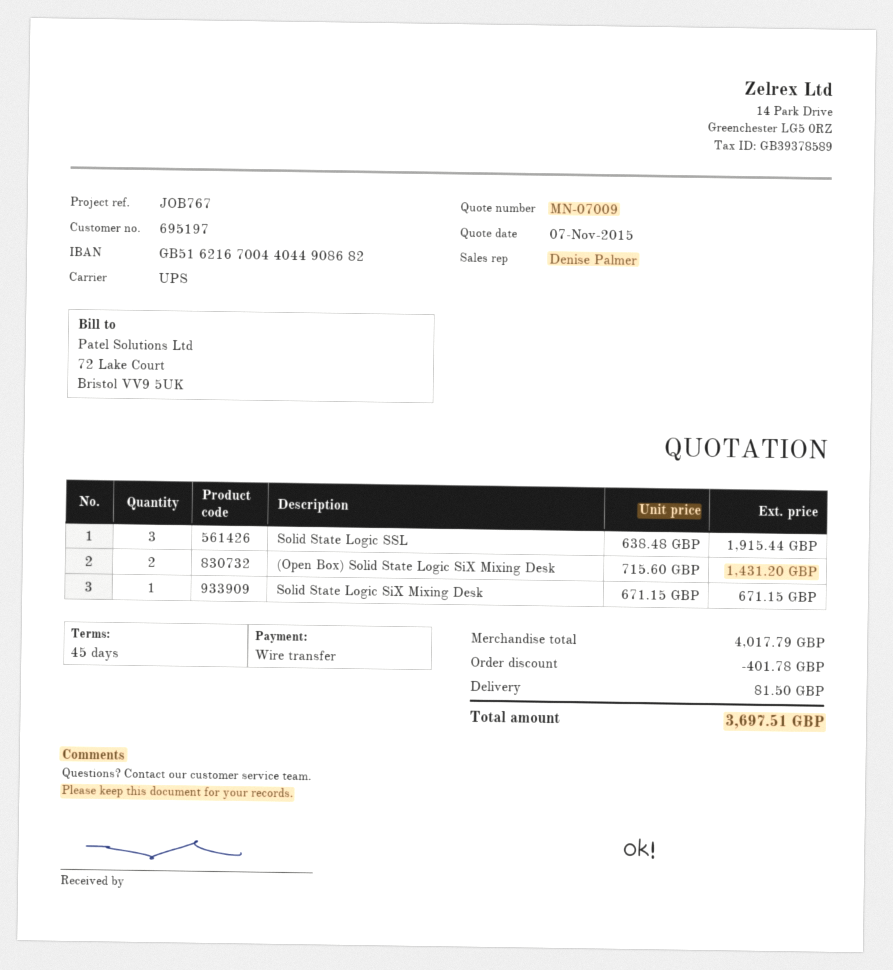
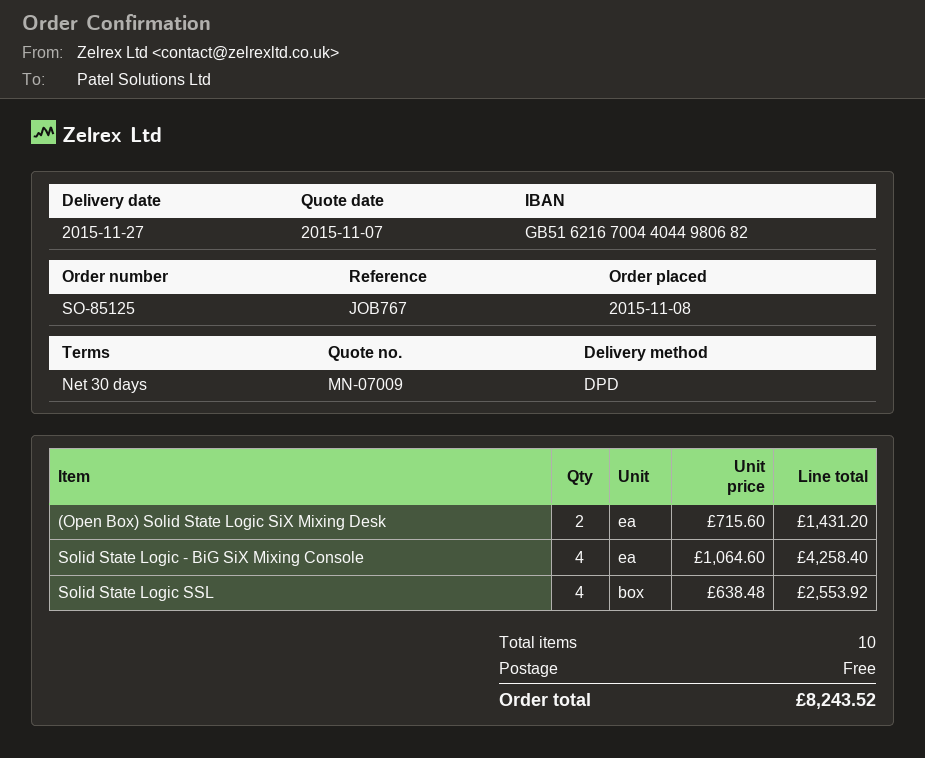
payment terms: 45 days -> 30 days
bank account: GB51621670044044908682 -> GB51621670044044980682
shipping method: UPS -> DPD
Solid State Logic SSL: 3 x 638.48 = 1915.44 -> 4 x 638.48 = 2553.92
Solid State Logic SiX Mixing Desk: 1 x 671.15 = 671.15 -> none
Solid State Logic - BiG SiX Mixing Console: none -> 4 x 1064.60 = 4258.40
discount: 401.78 -> none
shipping: 81.50 -> 0.00
total: 3697.51 -> 8243.52

